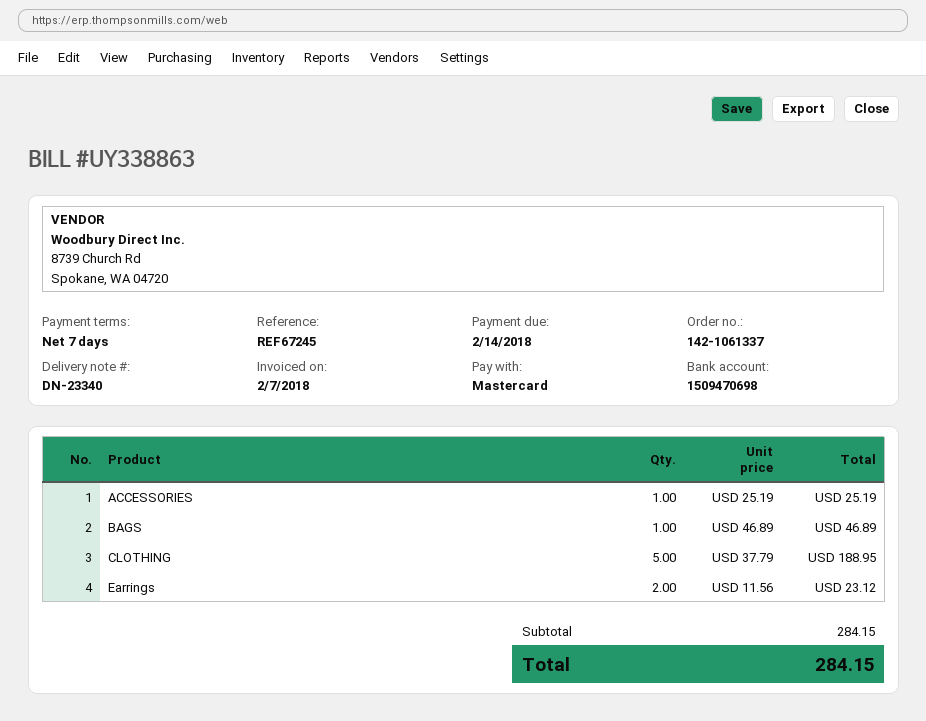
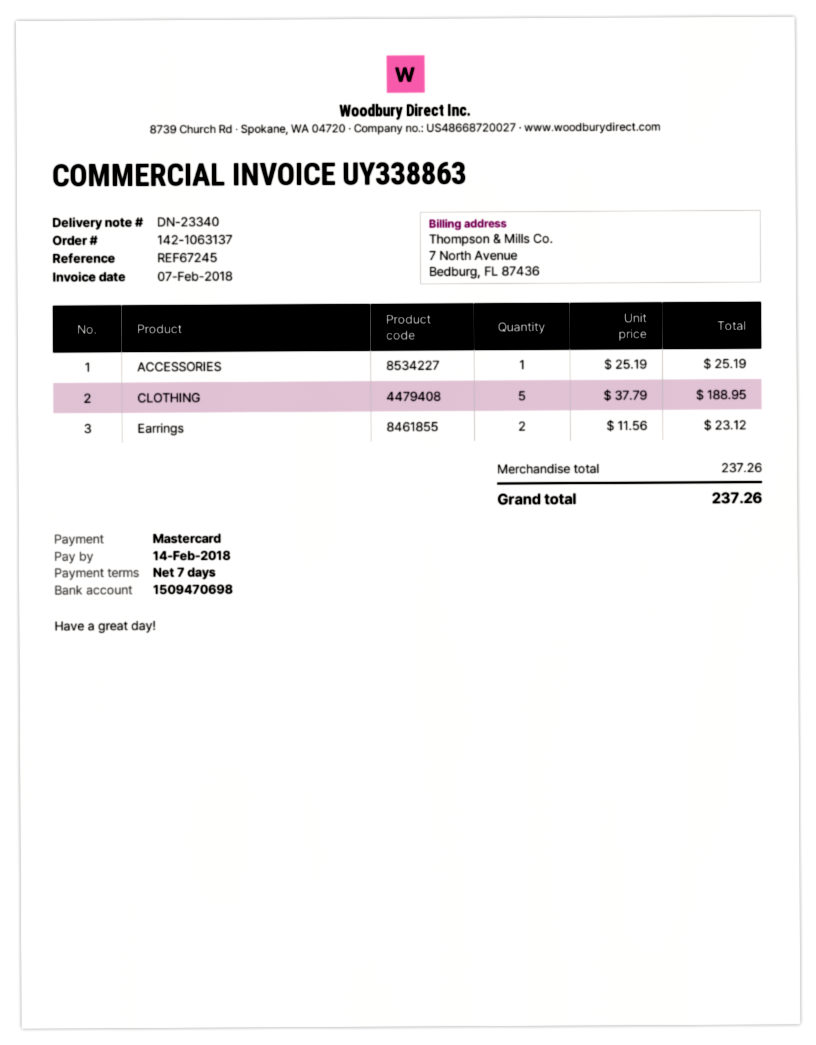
order number: 142-1061337 -> 142-1063137
BAGS: 1 x 46.89 = 46.89 -> none
subtotal: 284.15 -> 237.26
total: 284.15 -> 237.26

